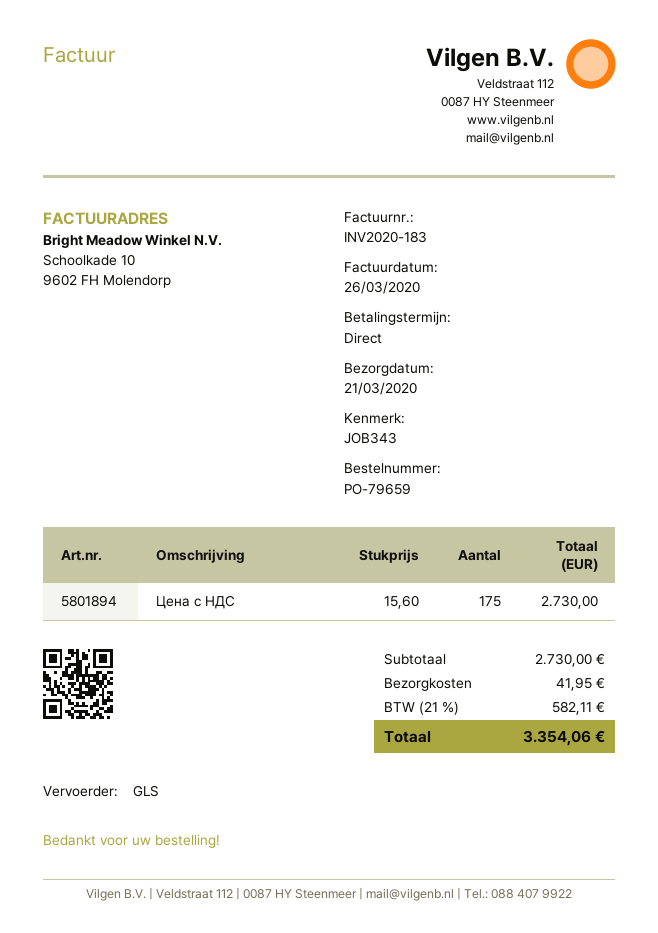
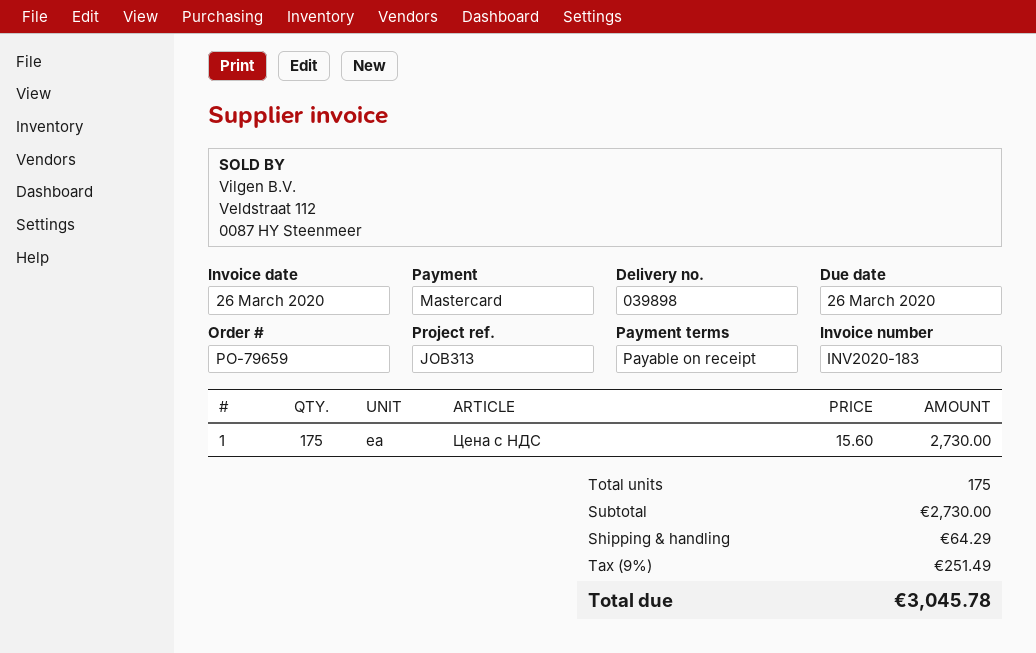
reference: JOB343 -> JOB313
shipping: 41.95 -> 64.29
tax: 21% = 582.11 -> 9% = 251.49
total: 3354.06 -> 3045.78

